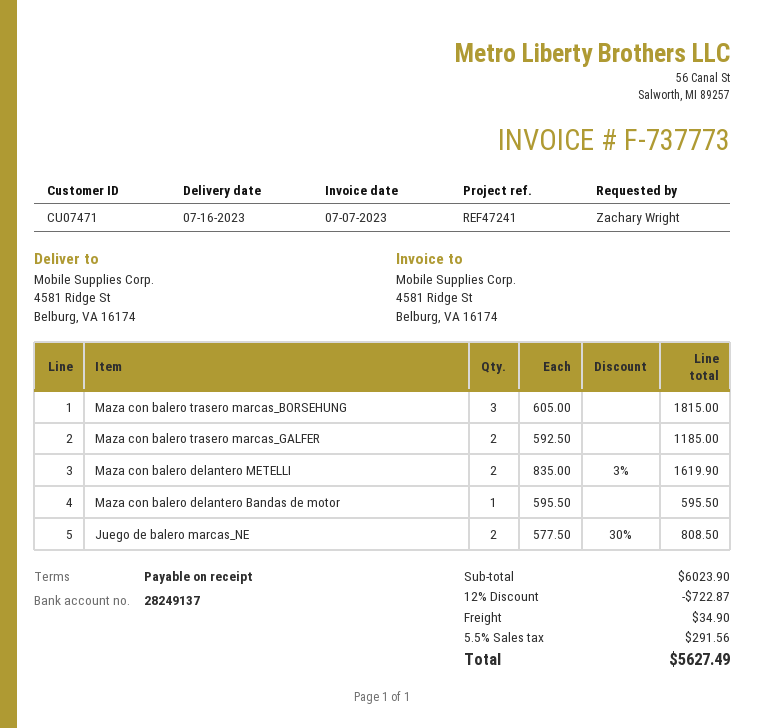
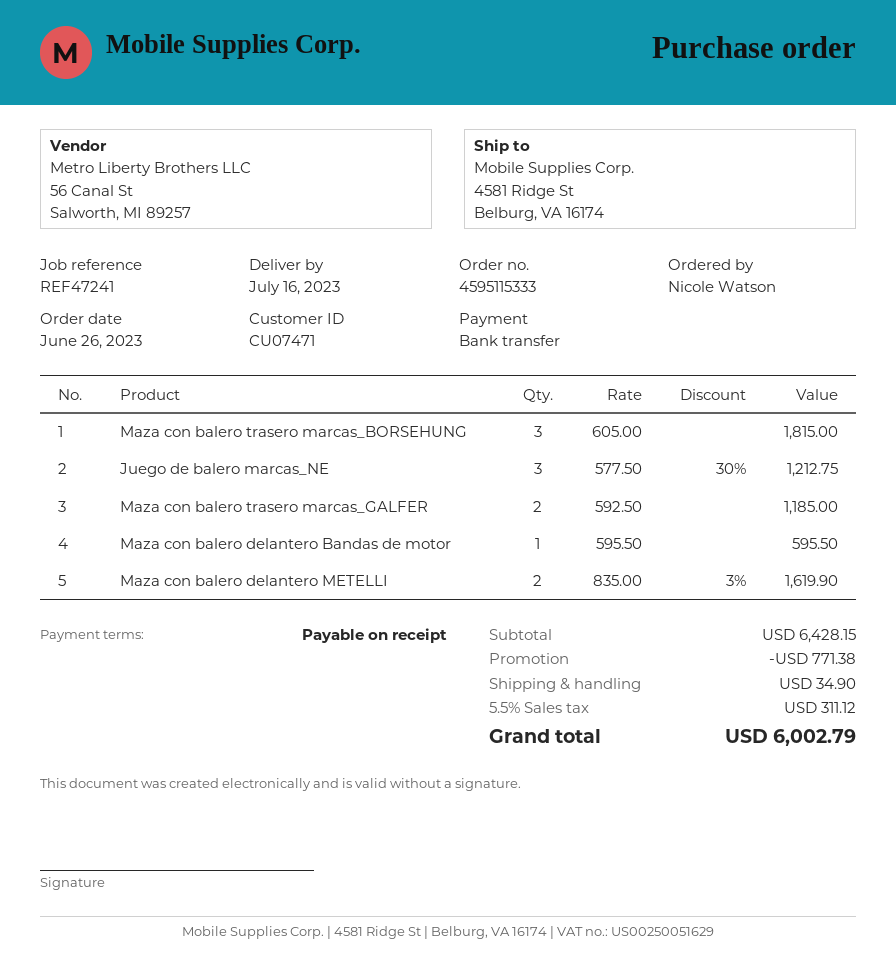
ordered by: Zachary Wright -> Nicole Watson
Juego de balero marcas_NE: 2 x 577.50 - 30% = 808.50 -> 3 x 577.50 - 30% = 1212.75
subtotal: 6023.90 -> 6428.15
discount: 722.87 -> 771.38
tax: 5.5% = 291.56 -> 5.5% = 311.12
total: 5627.49 -> 6002.79

